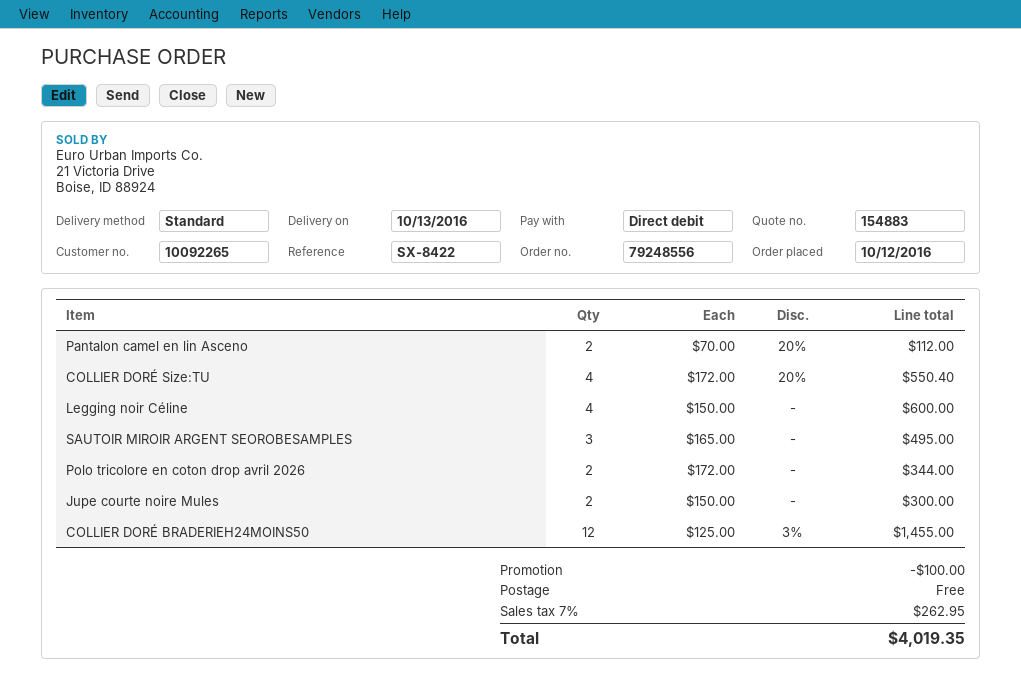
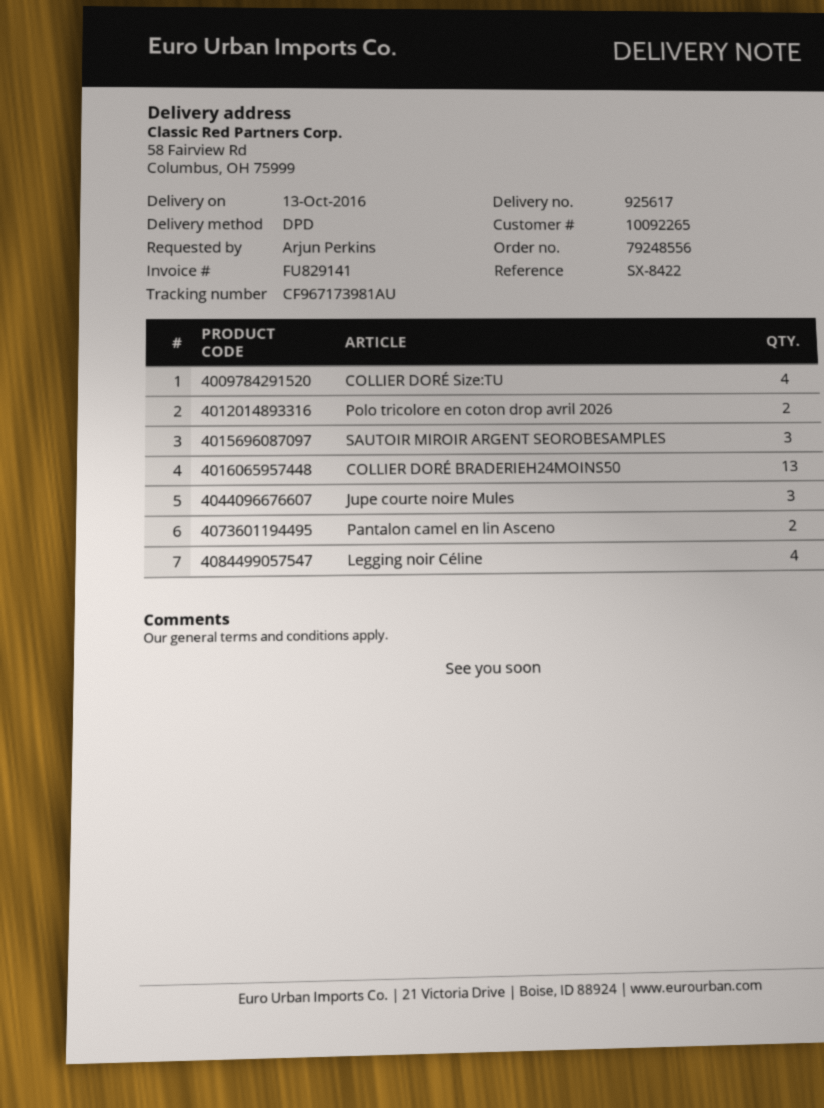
shipping method: standard -> DPD
Jupe courte noire Mules: 2 -> 3
COLLIER DORÉ BRADERIEH24MOINS50: 12 -> 13

